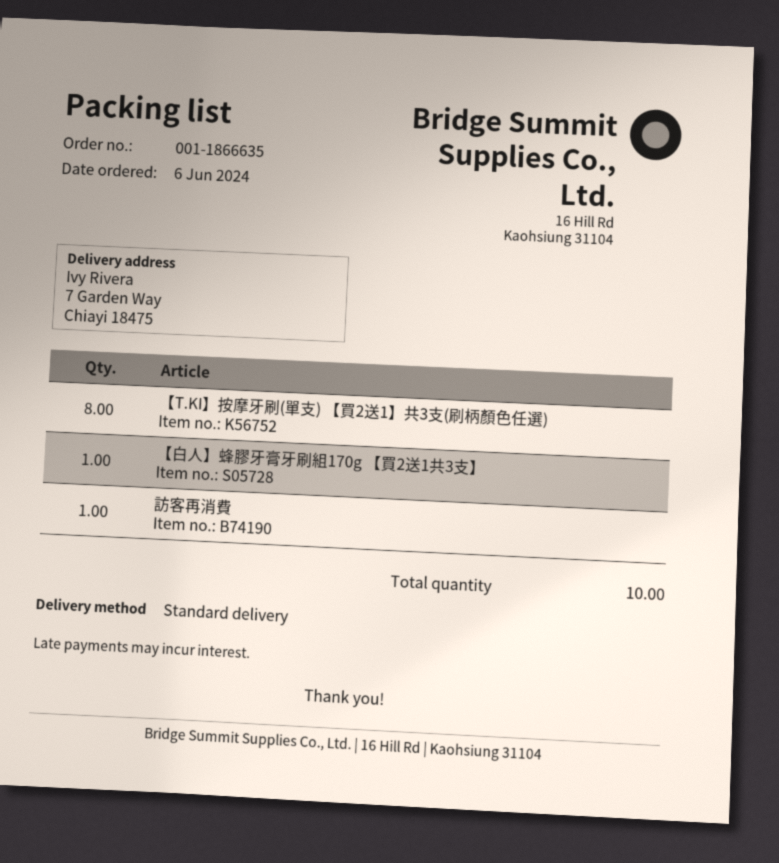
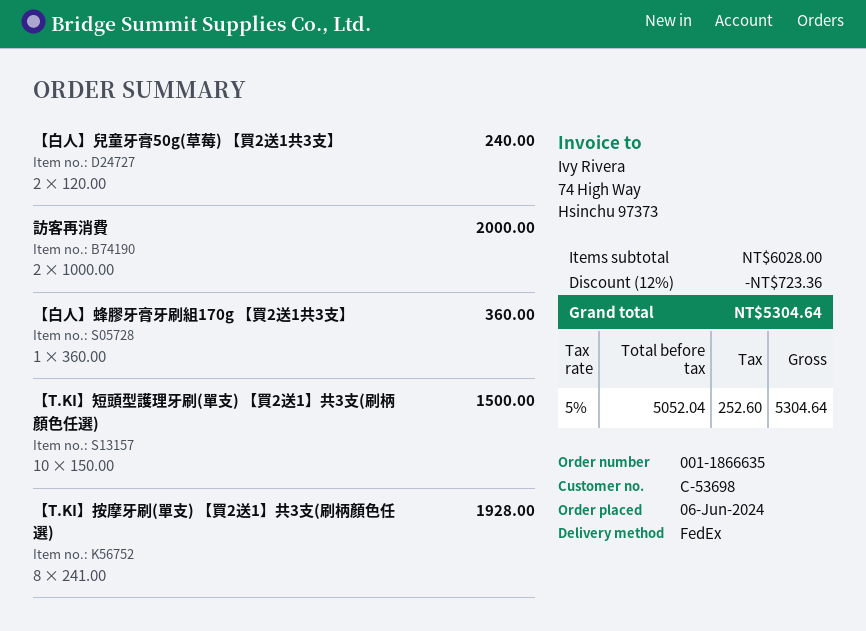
shipping method: standard -> FedEx
訪客再消費: 1 -> 2
【白人】兒童牙膏50g(草莓) 【買2送1共3支】: none -> 2
【T.KI】短頭型護理牙刷(單支) 【買2送1】共3支(刷柄顏色任選): none -> 10

